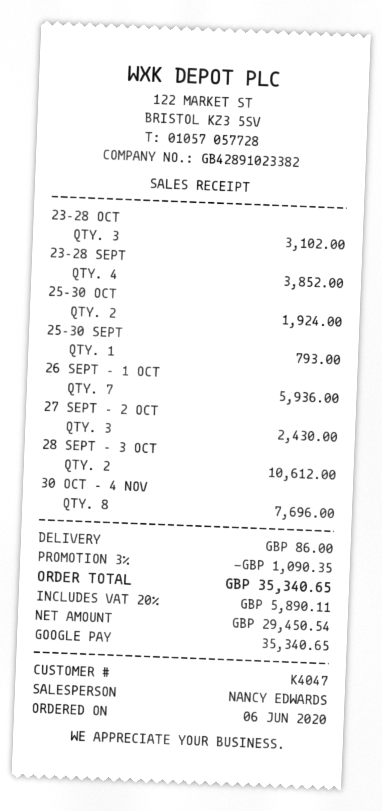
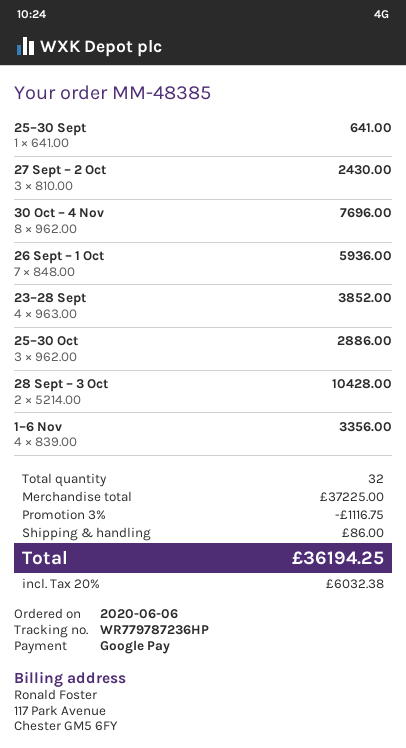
23–28 OCT: 3 for 3102.00 -> none
25–30 OCT: 2 for 1924.00 -> 3 for 2886.00
25–30 SEPT: 1 for 793.00 -> 1 for 641.00
28 SEPT – 3 OCT: 2 for 10612.00 -> 2 for 10428.00
1–6 Nov: none -> 4 for 3356.00
discount: 3% = 1090.35 -> 3% = 1116.75
tax: 20% = 5890.11 -> 20% = 6032.38
total: 35340.65 -> 36194.25

